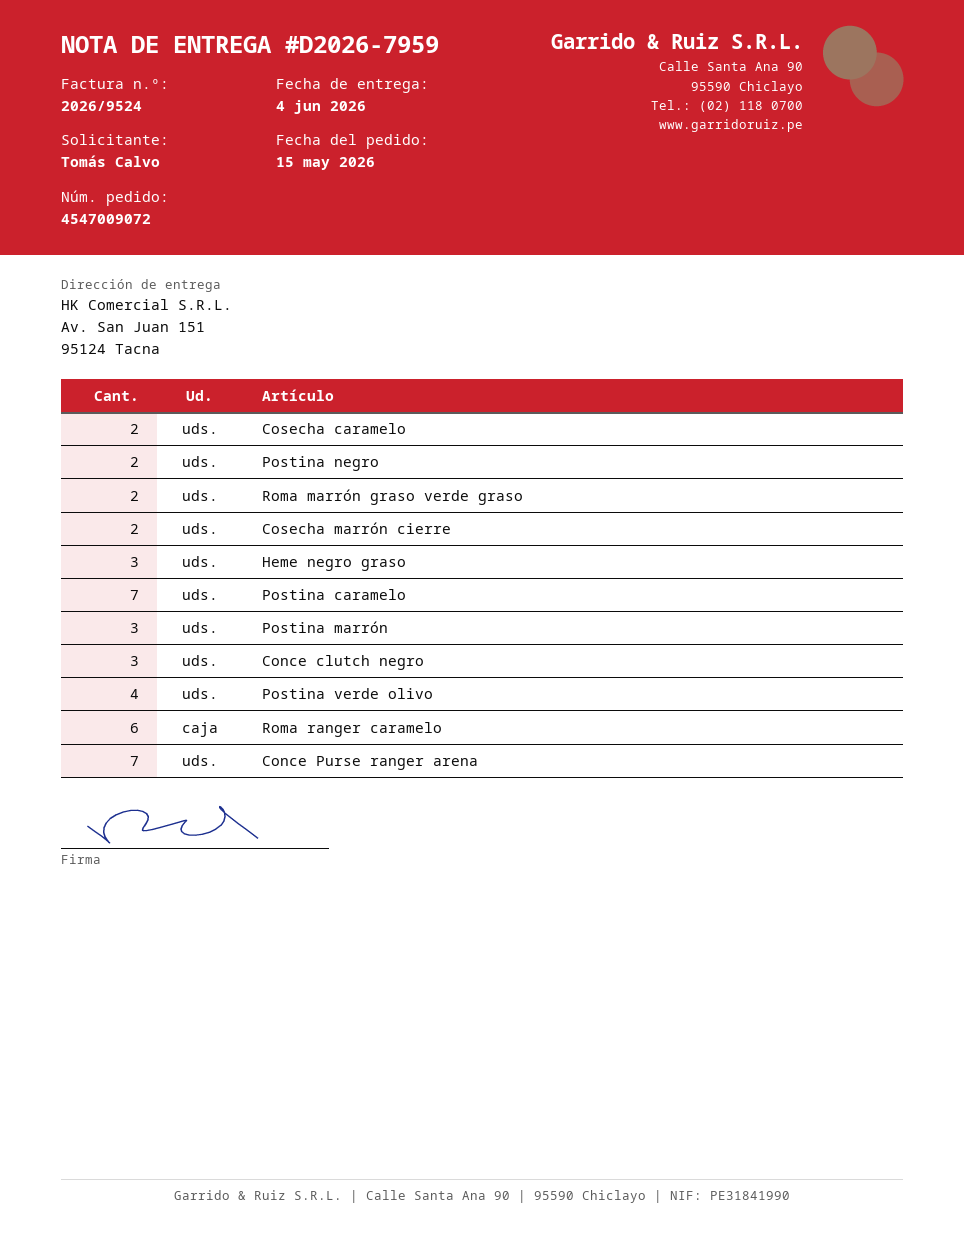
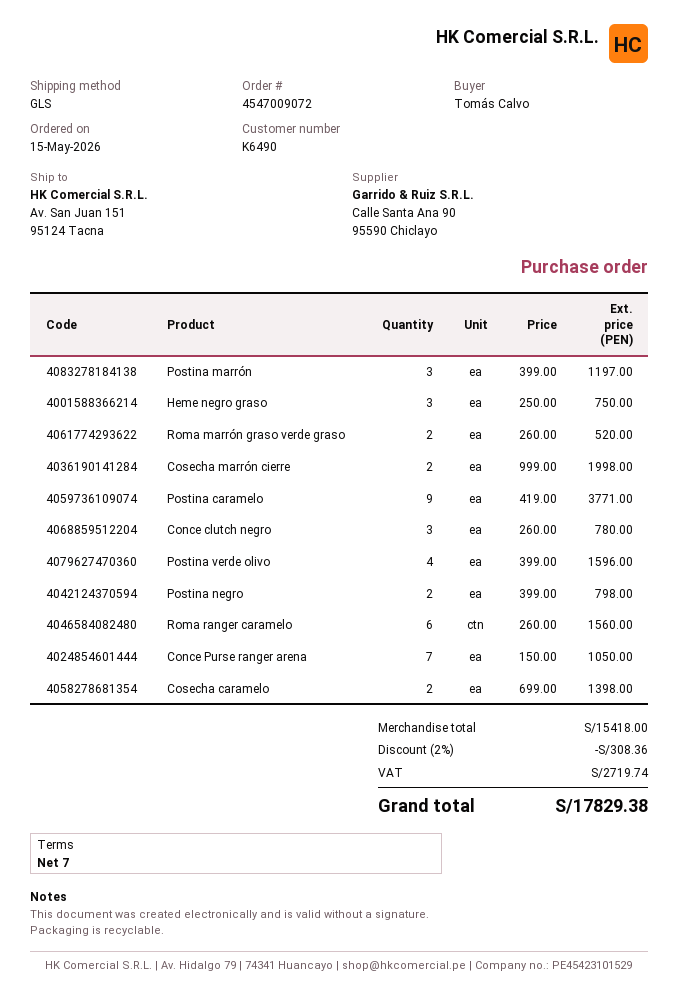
Postina caramelo: 7 -> 9

